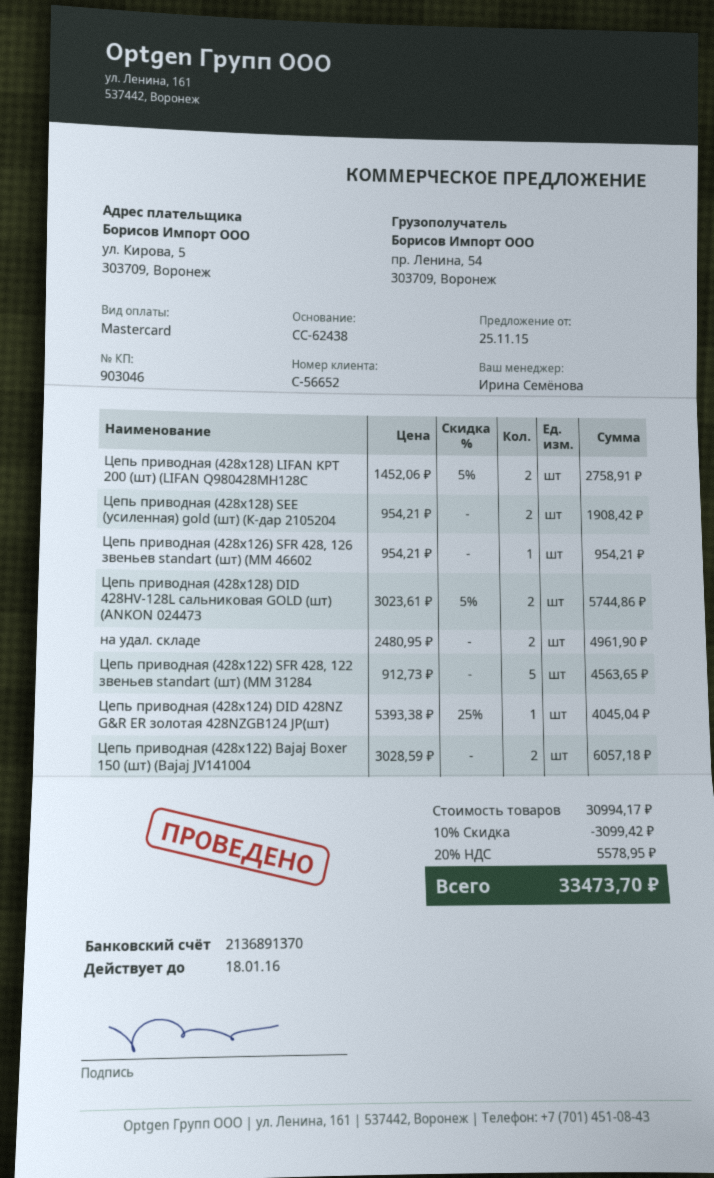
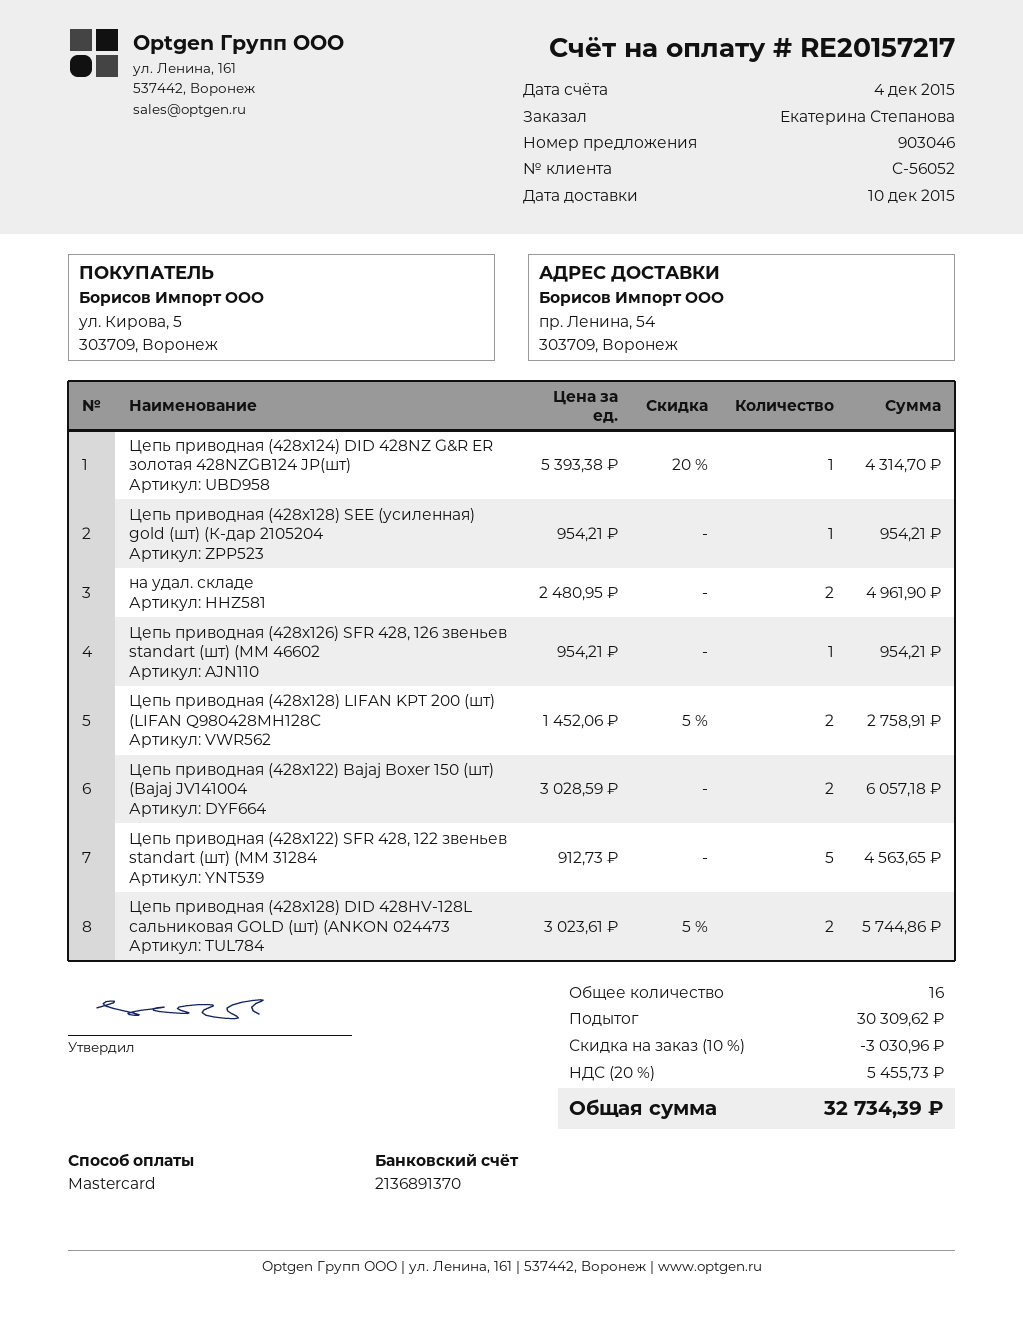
customer number: C-56652 -> C-56052
Цепь приводная (428х128) SEE (усиленная) gold (шт) (К-дар 2105204: 2 x 954.21 = 1908.42 -> 1 x 954.21 = 954.21
Цепь приводная (428х124) DID 428NZ G&R ER золотая 428NZGB124 JP(шт): 1 x 5393.38 - 25% = 4045.04 -> 1 x 5393.38 - 20% = 4314.70
subtotal: 30994.17 -> 30309.62
discount: 10% = 3099.42 -> 10% = 3030.96
tax: 20% = 5578.95 -> 20% = 5455.73
total: 33473.70 -> 32734.39

